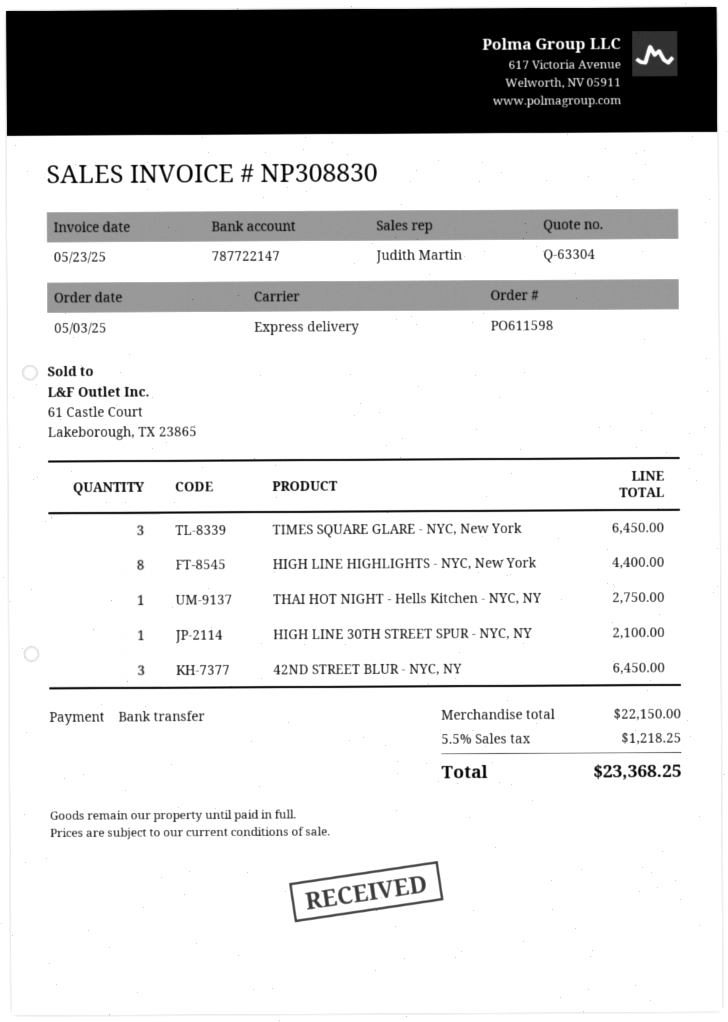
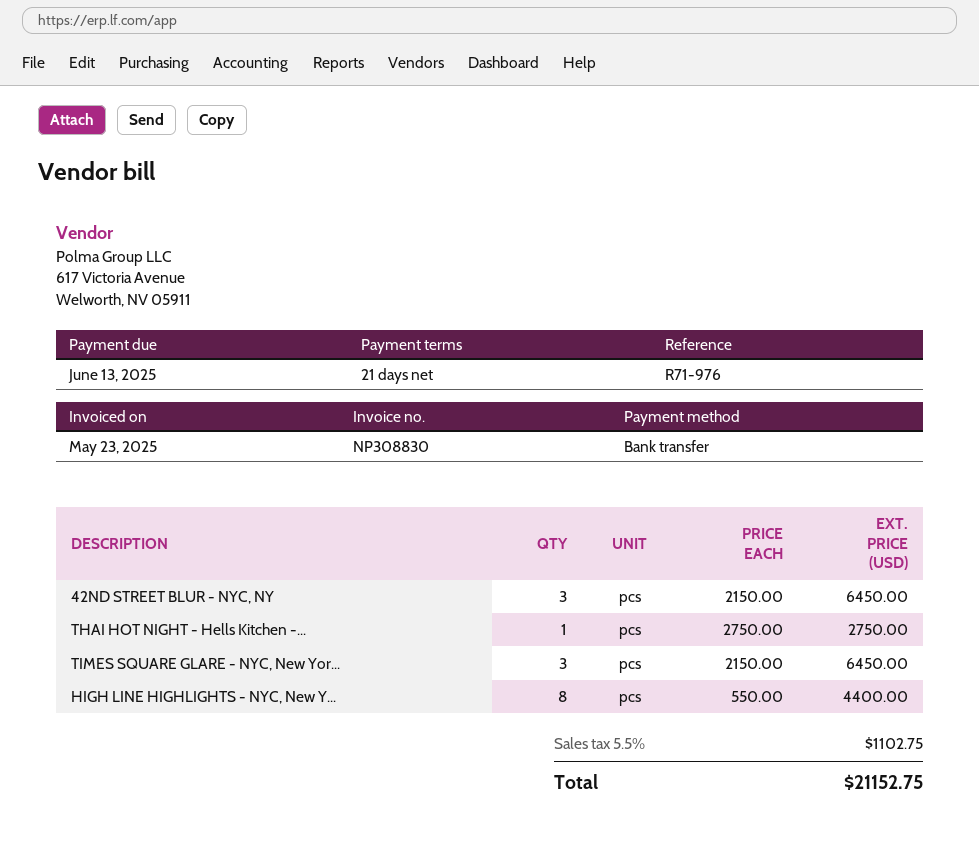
HIGH LINE 30TH STREET SPUR - NYC, NY: 1 for 2100.00 -> none
tax: 5.5% = 1218.25 -> 5.5% = 1102.75
total: 23368.25 -> 21152.75

